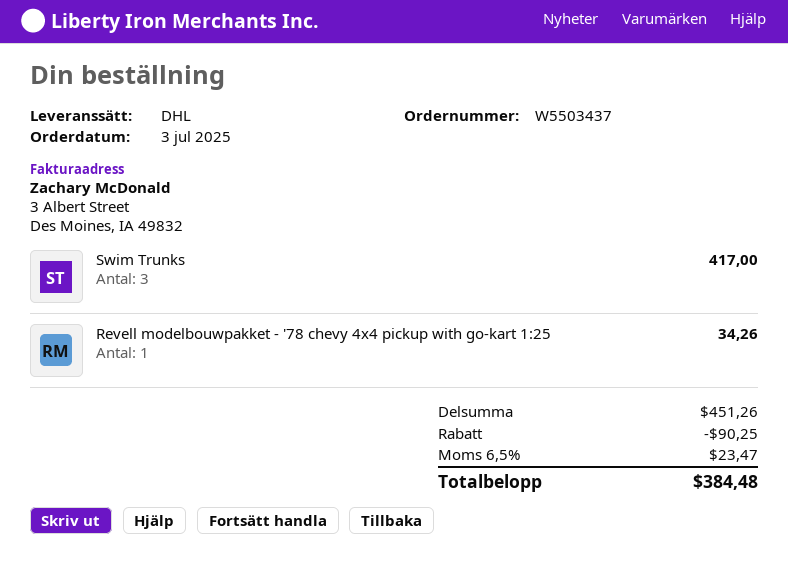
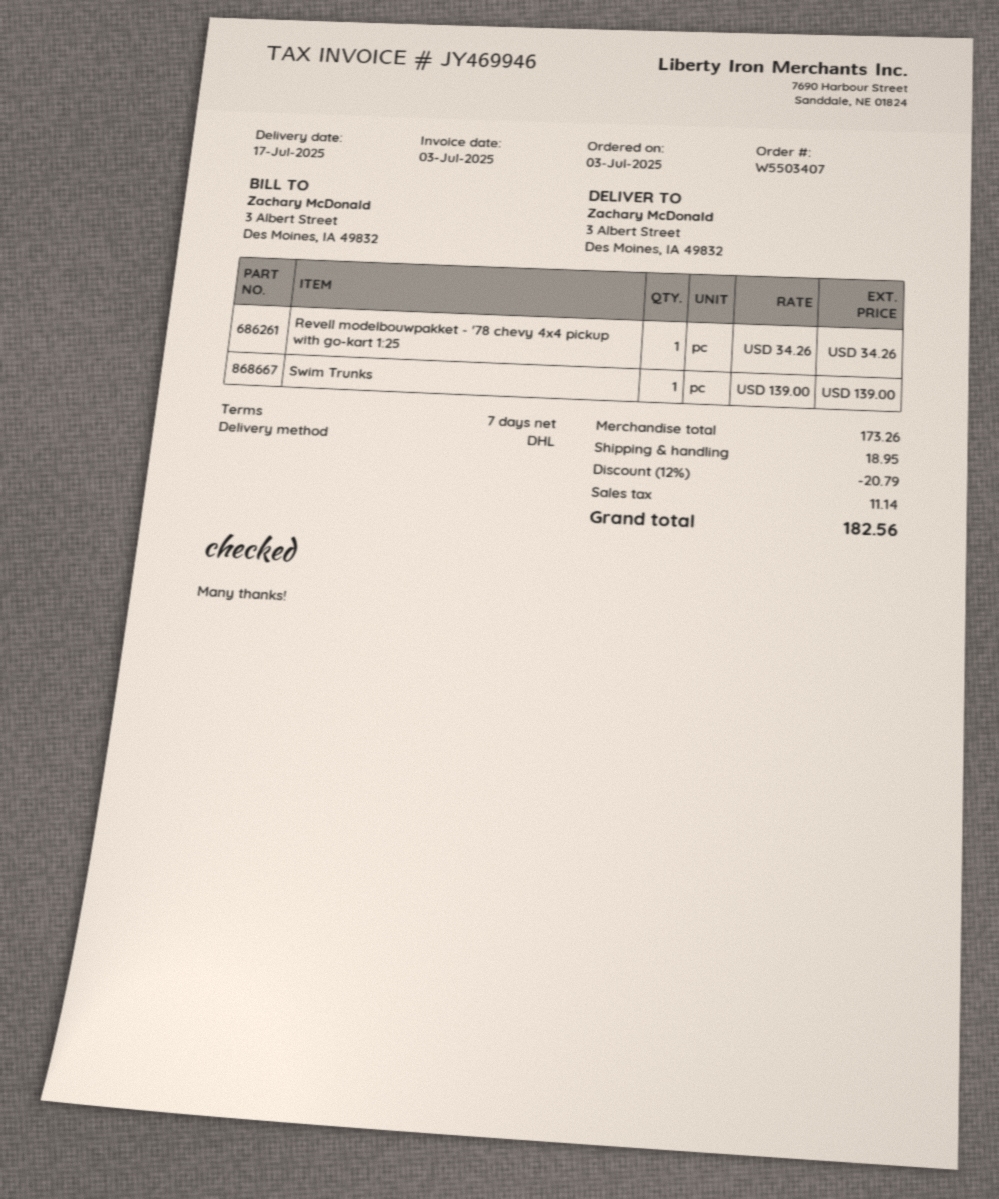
order number: W5503437 -> W5503407
Swim Trunks: 3 for 417.00 -> 1 for 139.00
subtotal: 451.26 -> 173.26
discount: 90.25 -> 20.79
shipping: none -> 18.95
tax: 23.47 -> 11.14
total: 384.48 -> 182.56

